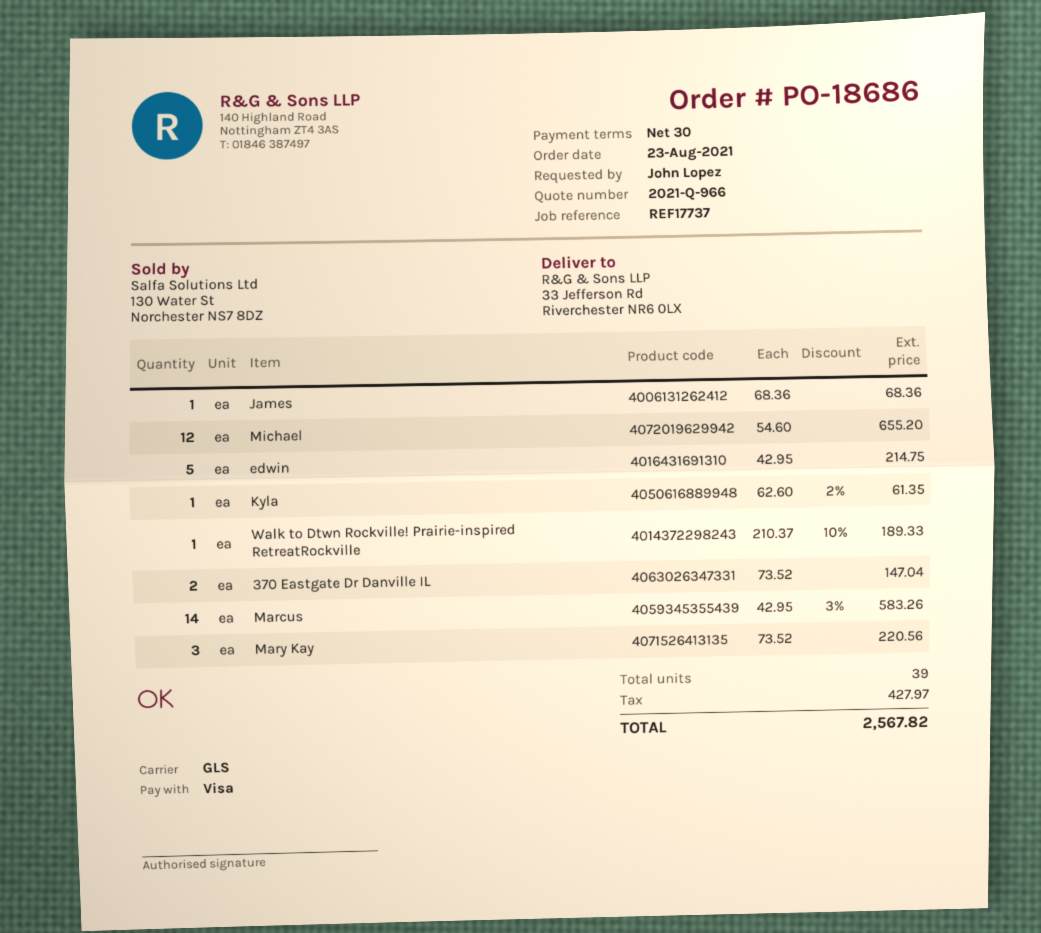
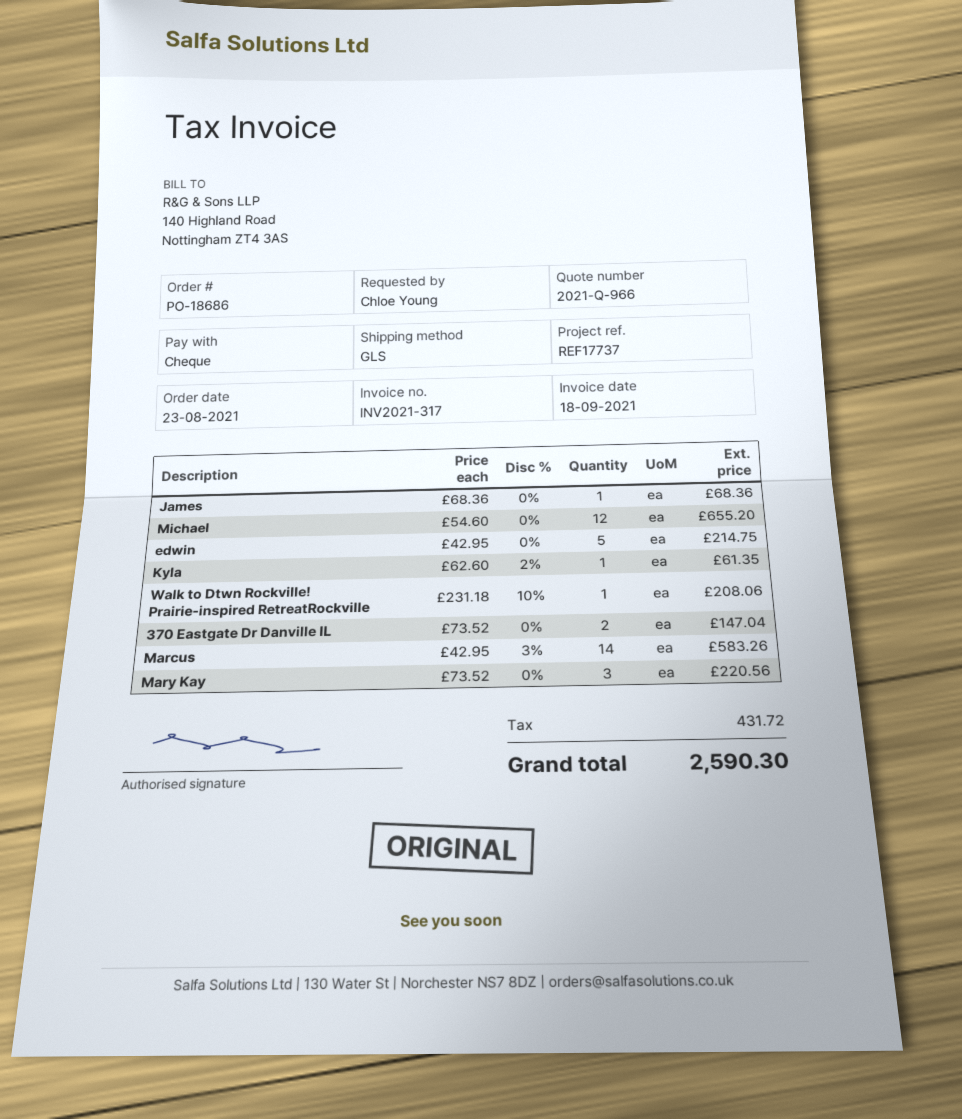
ordered by: John Lopez -> Chloe Young
payment method: Visa -> cheque
Walk to Dtwn Rockville! Prairie-inspired RetreatRockville: 1 x 210.37 - 10% = 189.33 -> 1 x 231.18 - 10% = 208.06
tax: 427.97 -> 431.72
total: 2567.82 -> 2590.30

